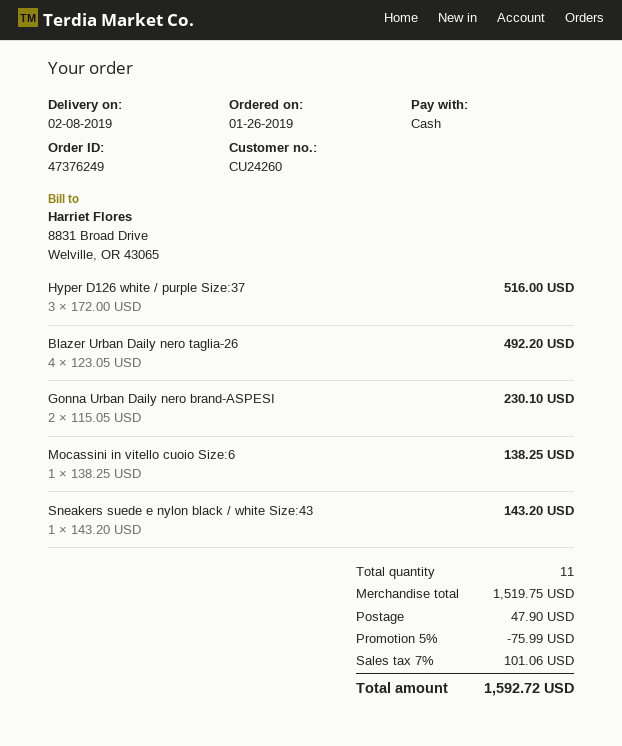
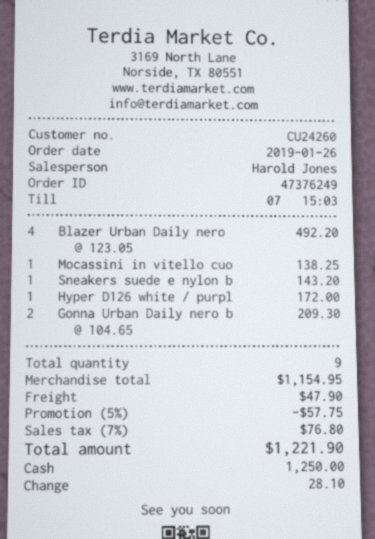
Hyper D126 white / purple Size:37: 3 x 172.00 = 516.00 -> 1 x 172.00 = 172.00
Gonna Urban Daily nero brand-ASPESI: 2 x 115.05 = 230.10 -> 2 x 104.65 = 209.30
total quantity: 11 -> 9
subtotal: 1519.75 -> 1154.95
discount: 5% = 75.99 -> 5% = 57.75
tax: 7% = 101.06 -> 7% = 76.80
total: 1592.72 -> 1221.90

